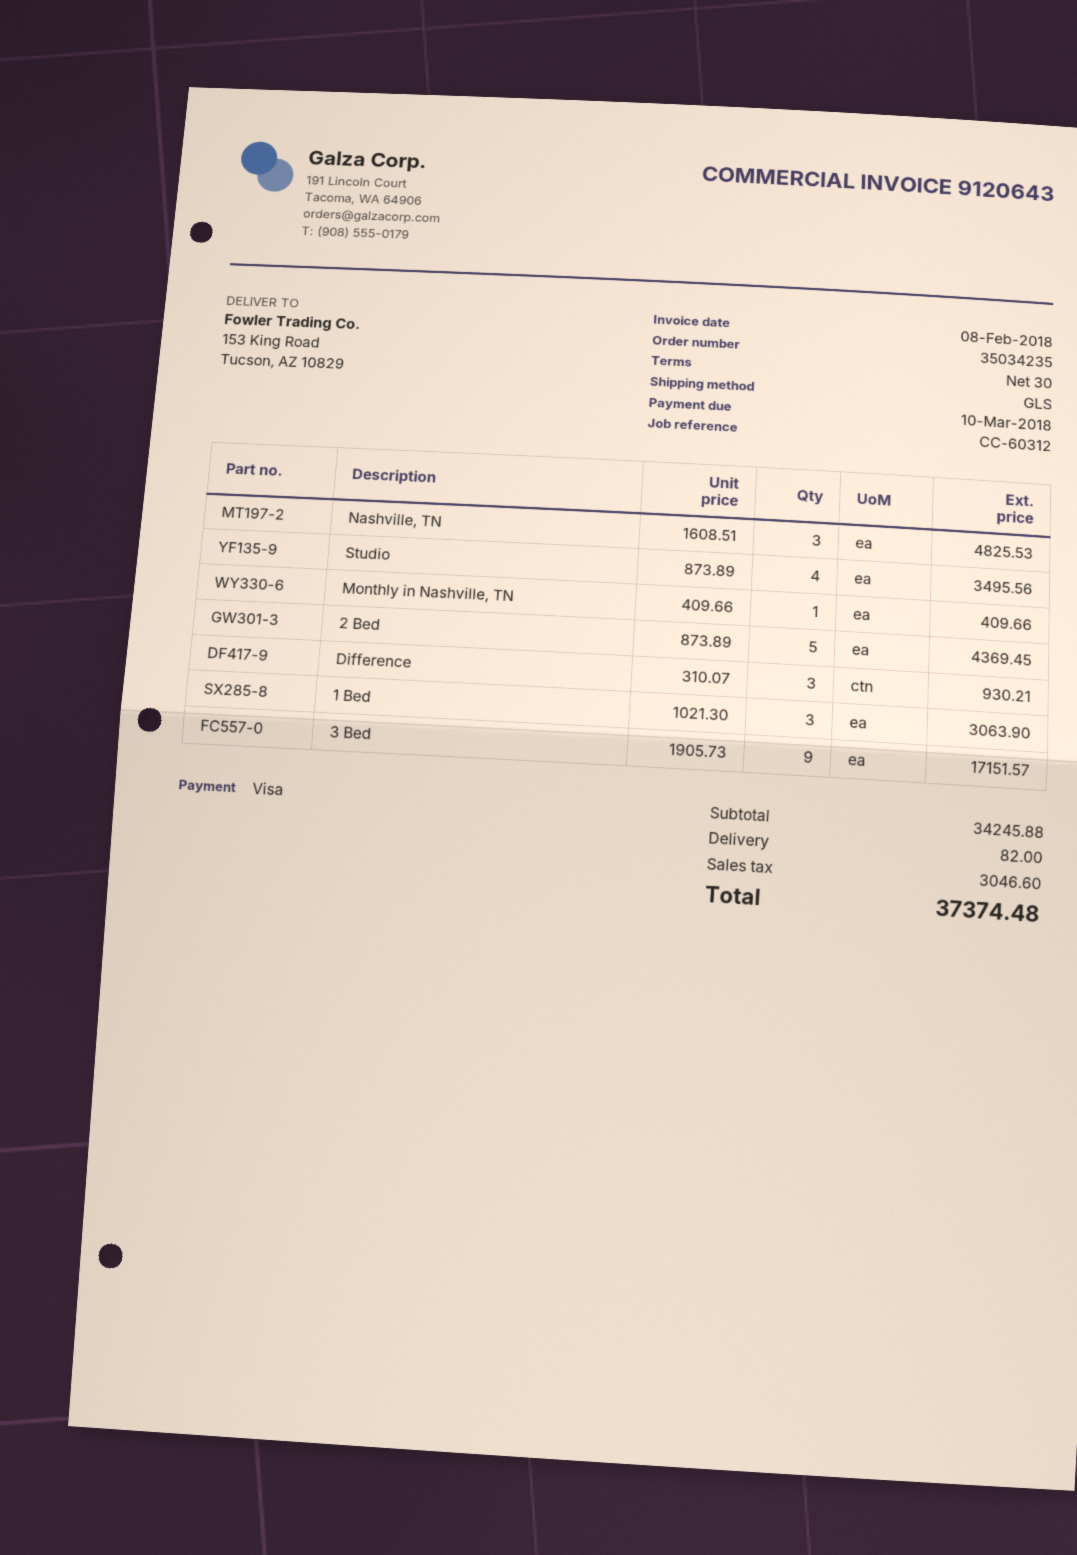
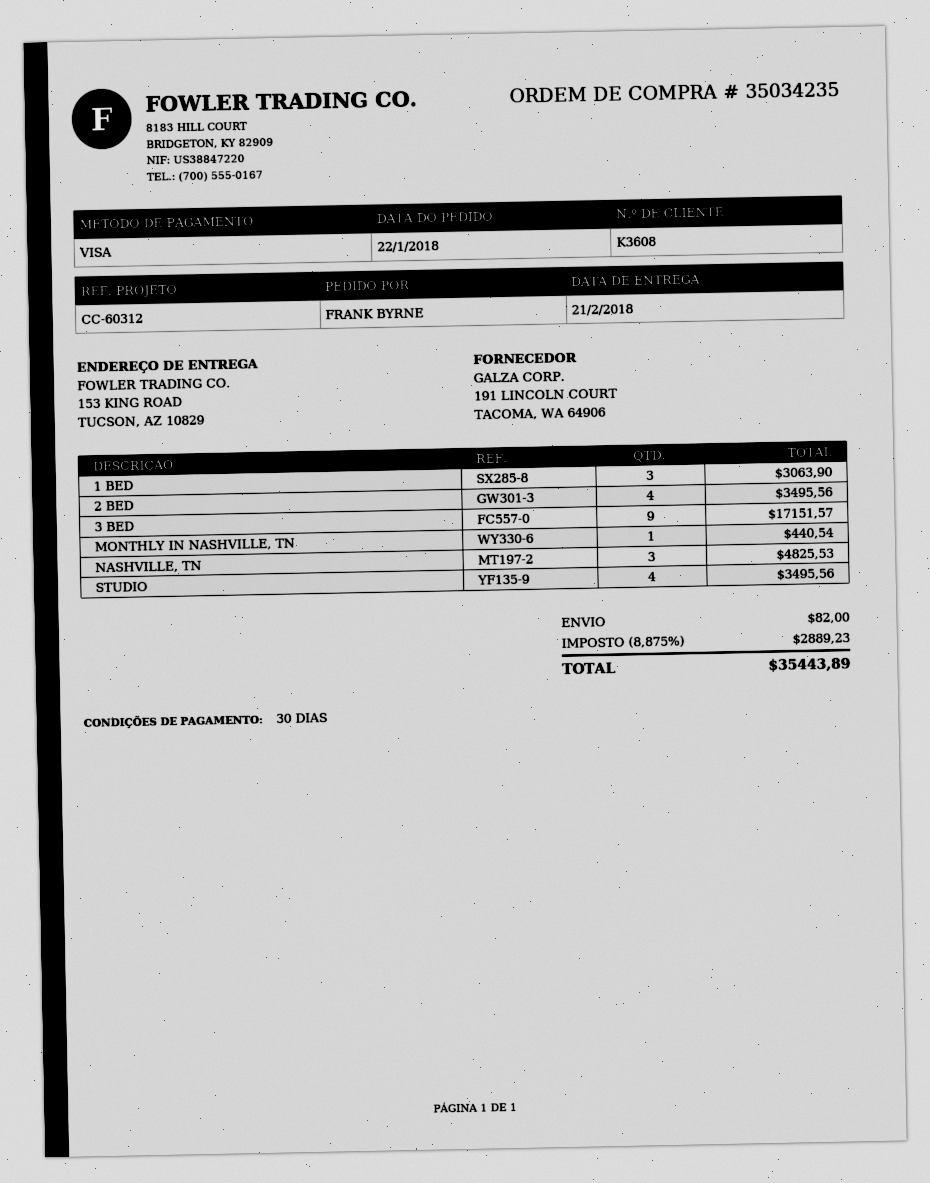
Monthly in Nashville, TN: 1 for 409.66 -> 1 for 440.54
2 Bed: 5 for 4369.45 -> 4 for 3495.56
Difference: 3 for 930.21 -> none
tax: 3046.60 -> 2889.23
total: 37374.48 -> 35443.89

